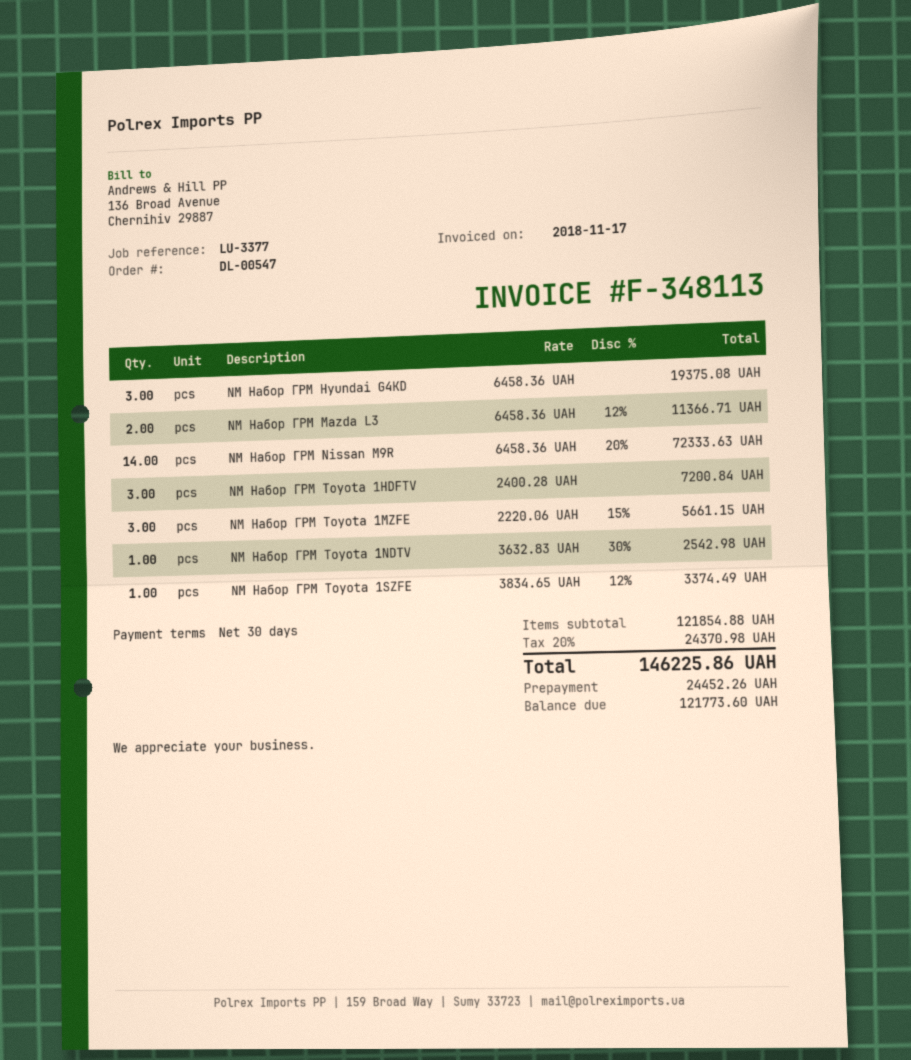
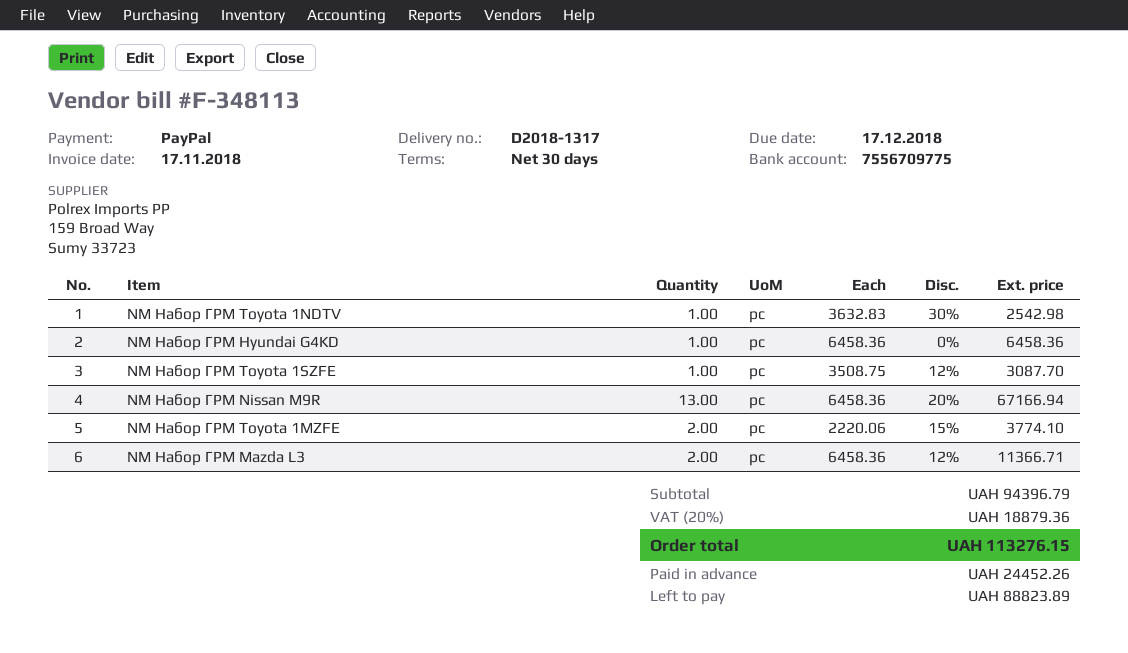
NM Набор ГРМ Hyundai G4KD: 3 x 6458.36 = 19375.08 -> 1 x 6458.36 = 6458.36
NM Набор ГРМ Nissan M9R: 14 x 6458.36 - 20% = 72333.63 -> 13 x 6458.36 - 20% = 67166.94
NM Набор ГРМ Toyota 1HDFTV: 3 x 2400.28 = 7200.84 -> none
NM Набор ГРМ Toyota 1MZFE: 3 x 2220.06 - 15% = 5661.15 -> 2 x 2220.06 - 15% = 3774.10
NM Набор ГРМ Toyota 1SZFE: 1 x 3834.65 - 12% = 3374.49 -> 1 x 3508.75 - 12% = 3087.70
subtotal: 121854.88 -> 94396.79
tax: 20% = 24370.98 -> 20% = 18879.36
total: 146225.86 -> 113276.15
balance: 121773.60 -> 88823.89

